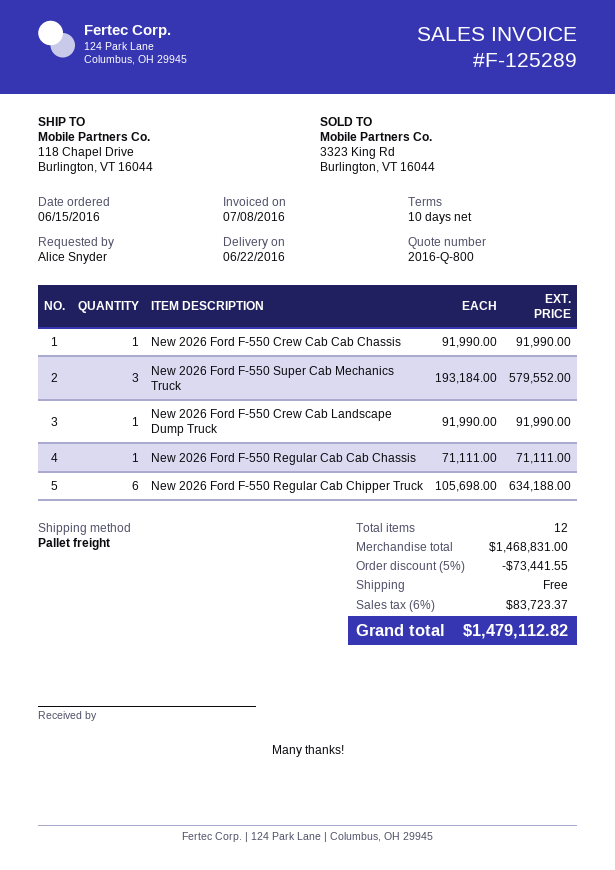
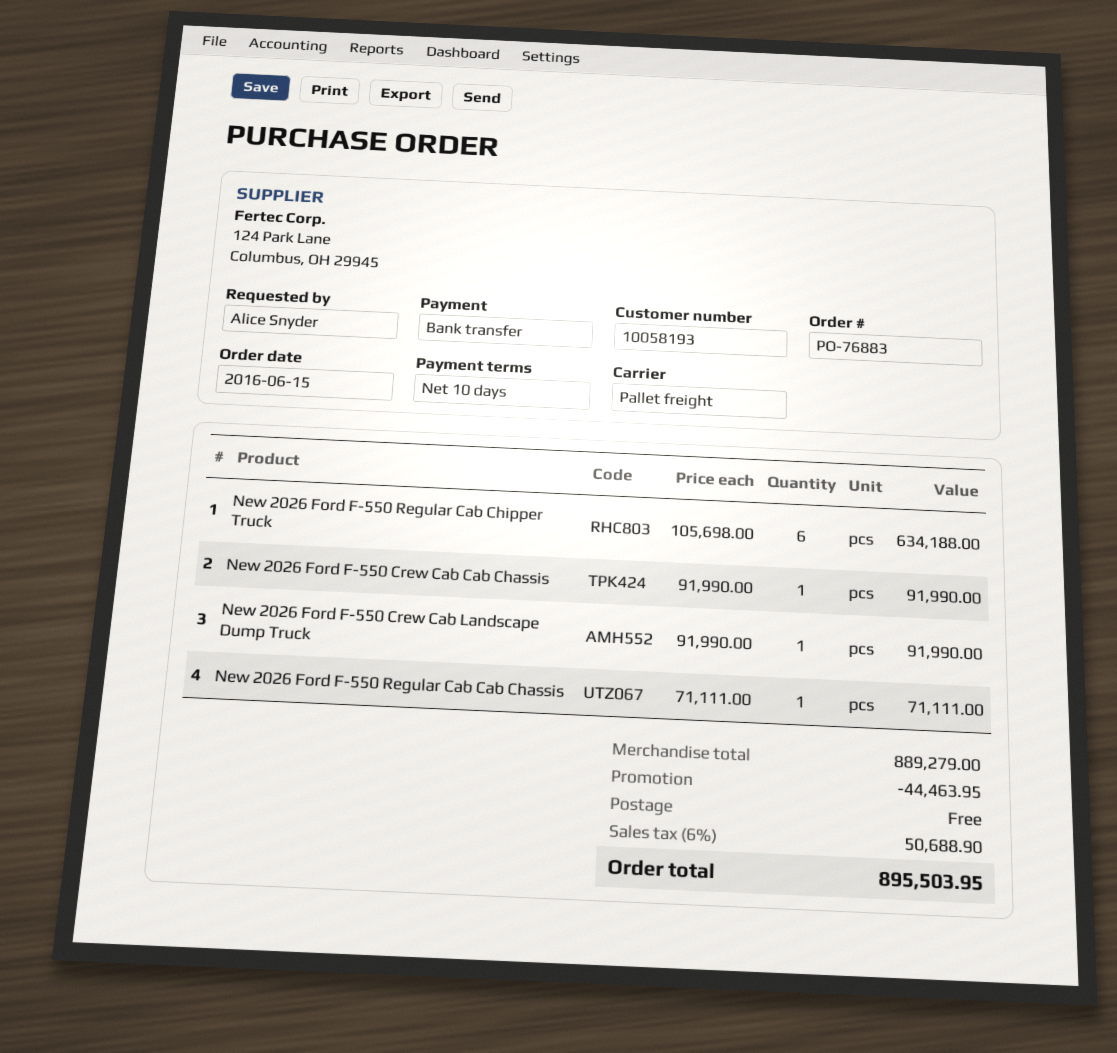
New 2026 Ford F-550 Super Cab Mechanics Truck: 3 x 193184.00 = 579552.00 -> none
subtotal: 1468831.00 -> 889279.00
discount: 73441.55 -> 44463.95
tax: 6% = 83723.37 -> 6% = 50688.90
total: 1479112.82 -> 895503.95

